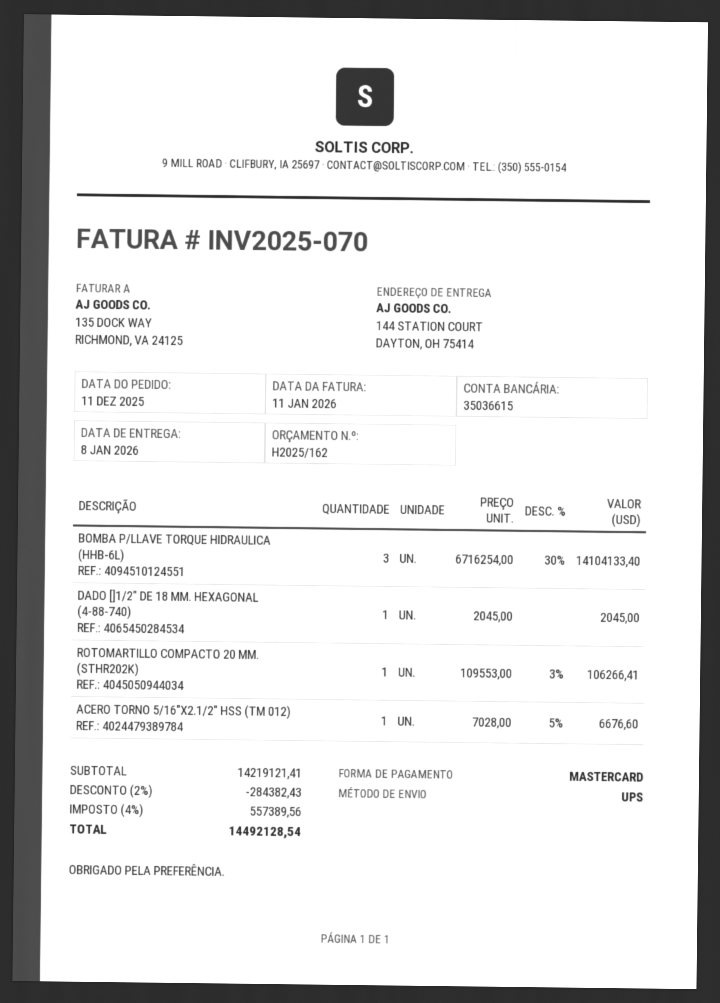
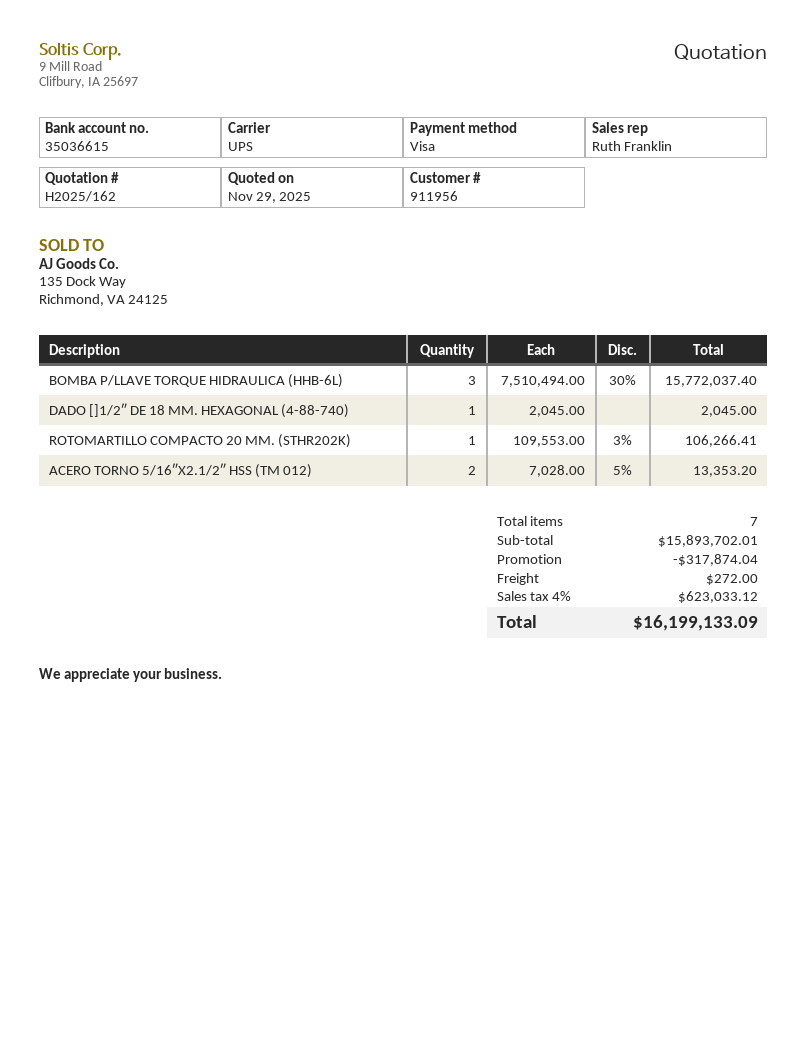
payment method: Mastercard -> Visa
BOMBA P/LLAVE TORQUE HIDRAULICA (HHB-6L): 3 x 6716254.00 - 30% = 14104133.40 -> 3 x 7510494.00 - 30% = 15772037.40
ACERO TORNO 5/16″X2.1/2″ HSS (TM 012): 1 x 7028.00 - 5% = 6676.60 -> 2 x 7028.00 - 5% = 13353.20
subtotal: 14219121.41 -> 15893702.01
discount: 284382.43 -> 317874.04
shipping: none -> 272.00
tax: 4% = 557389.56 -> 4% = 623033.12
total: 14492128.54 -> 16199133.09

